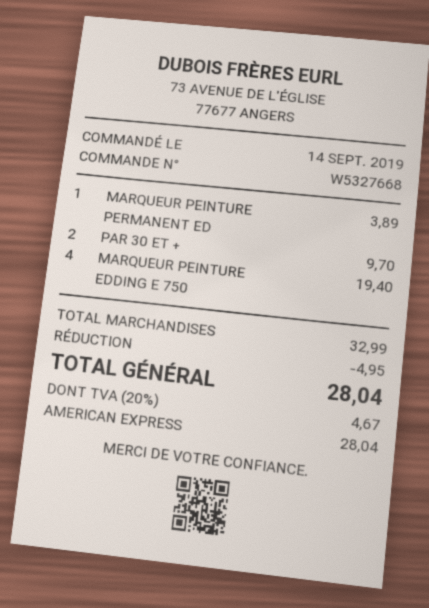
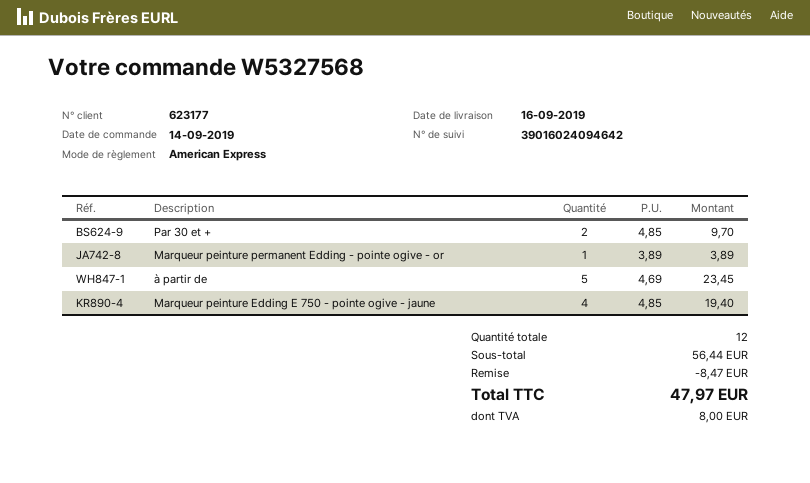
order number: W5327668 -> W5327568
à partir de: none -> 5 for 23.45
subtotal: 32.99 -> 56.44
discount: 4.95 -> 8.47
tax: 4.67 -> 8.00
total: 28.04 -> 47.97

